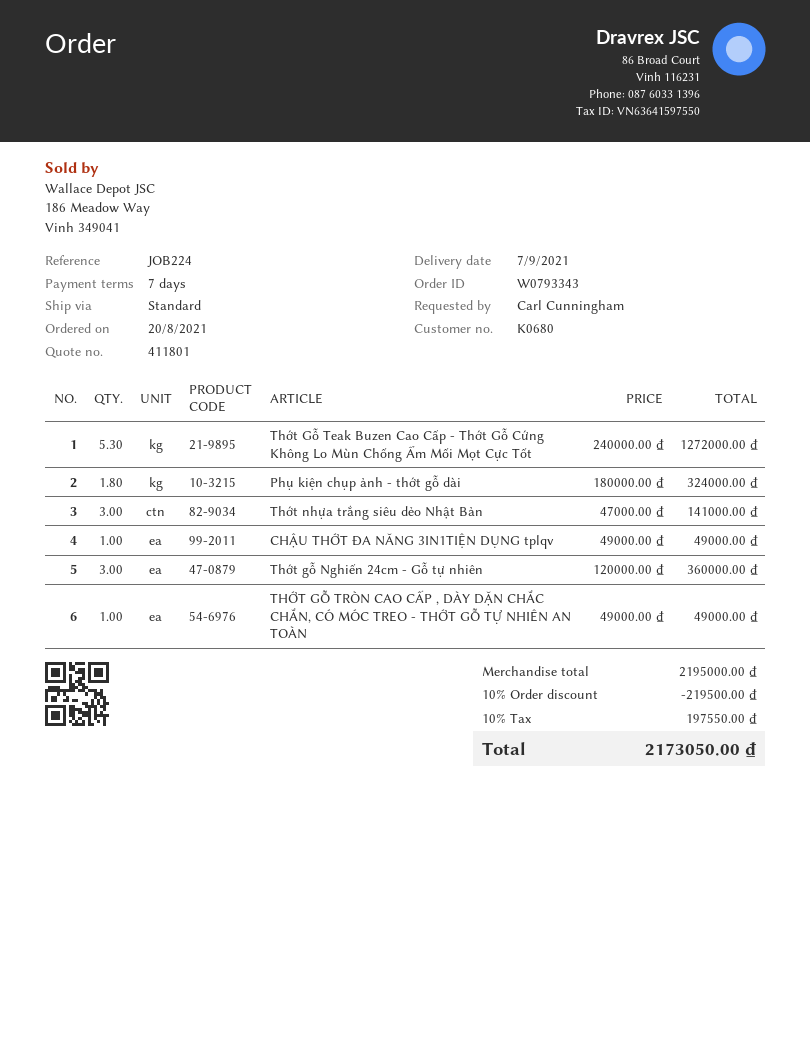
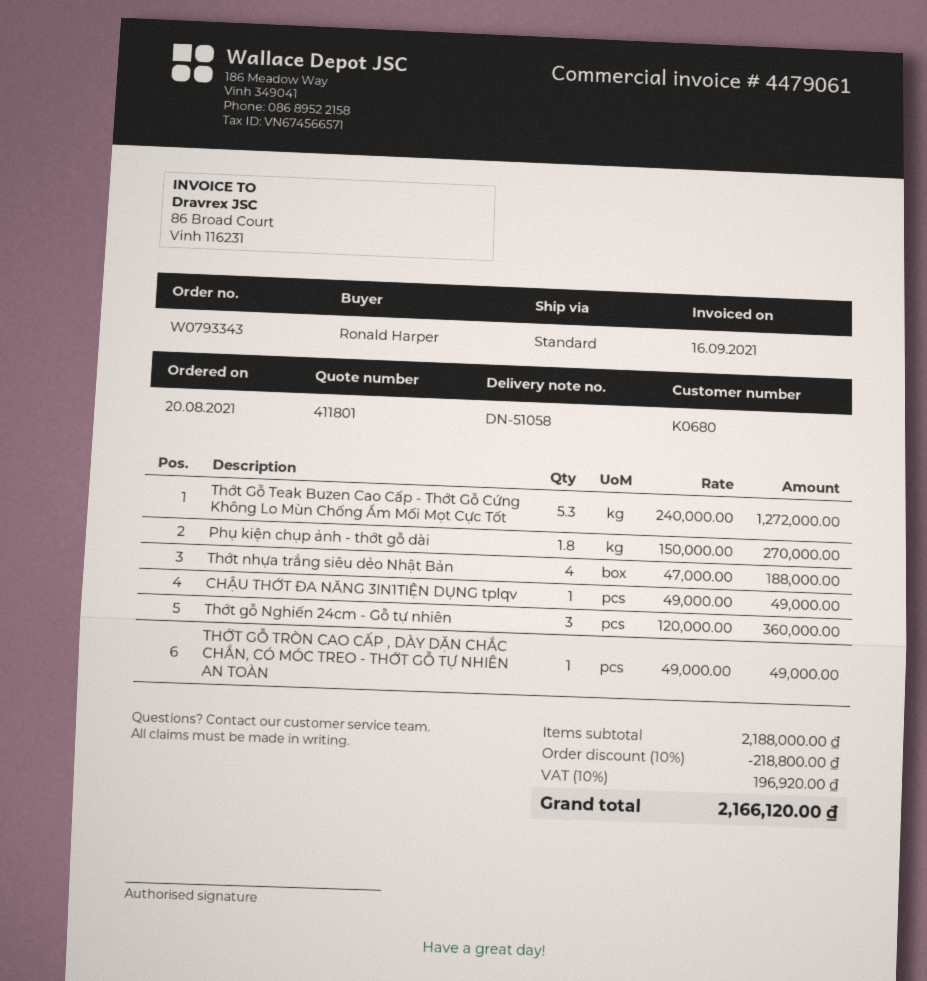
ordered by: Carl Cunningham -> Ronald Harper
Phụ kiện chụp ảnh - thớt gỗ dài: 1.8 x 180000.00 = 324000.00 -> 1.8 x 150000.00 = 270000.00
Thớt nhựa trắng siêu dẻo Nhật Bản: 3 x 47000.00 = 141000.00 -> 4 x 47000.00 = 188000.00
subtotal: 2195000.00 -> 2188000.00
discount: 10% = 219500.00 -> 10% = 218800.00
tax: 10% = 197550.00 -> 10% = 196920.00
total: 2173050.00 -> 2166120.00

